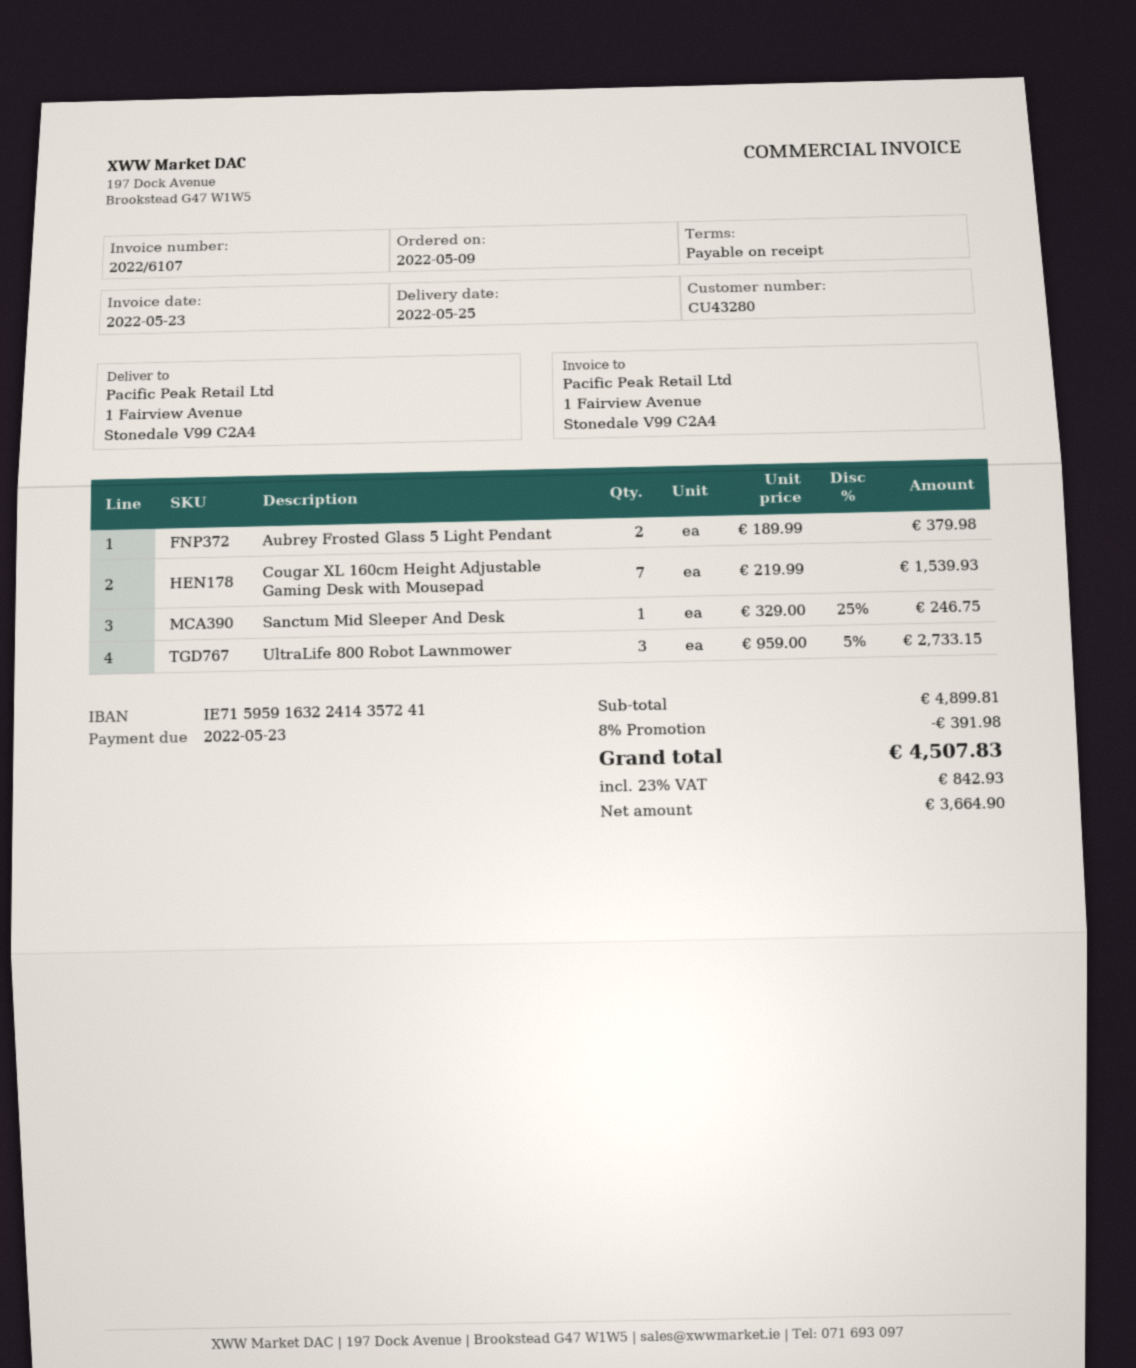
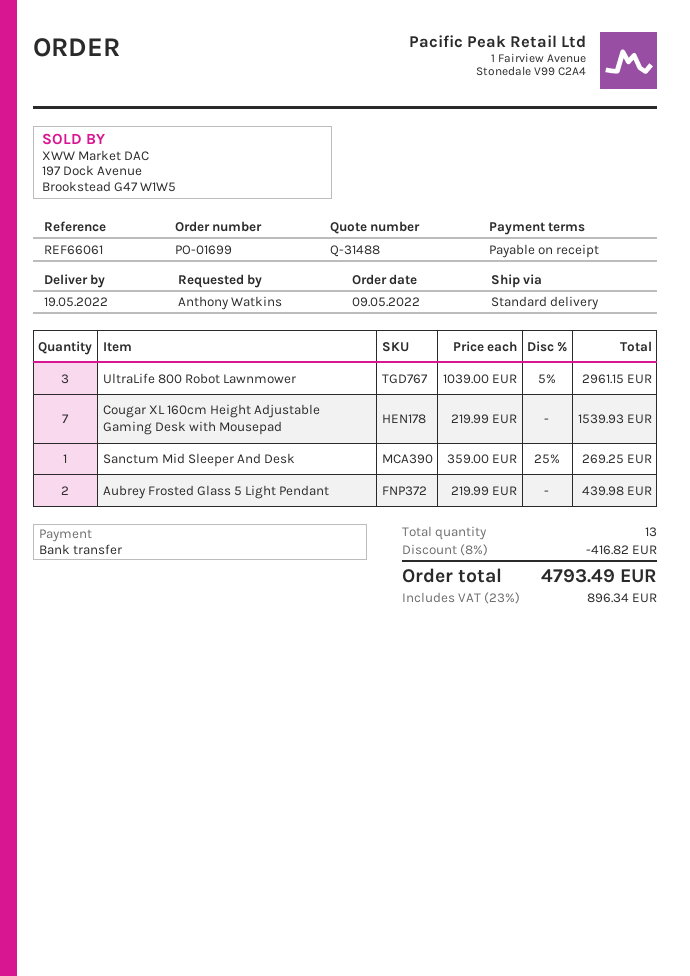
delivery date: 2022-05-25 -> 2022-05-19
Aubrey Frosted Glass 5 Light Pendant: 2 x 189.99 = 379.98 -> 2 x 219.99 = 439.98
Sanctum Mid Sleeper And Desk: 1 x 329.00 - 25% = 246.75 -> 1 x 359.00 - 25% = 269.25
UltraLife 800 Robot Lawnmower: 3 x 959.00 - 5% = 2733.15 -> 3 x 1039.00 - 5% = 2961.15
discount: 8% = 391.98 -> 8% = 416.82
tax: 23% = 842.93 -> 23% = 896.34
total: 4507.83 -> 4793.49

